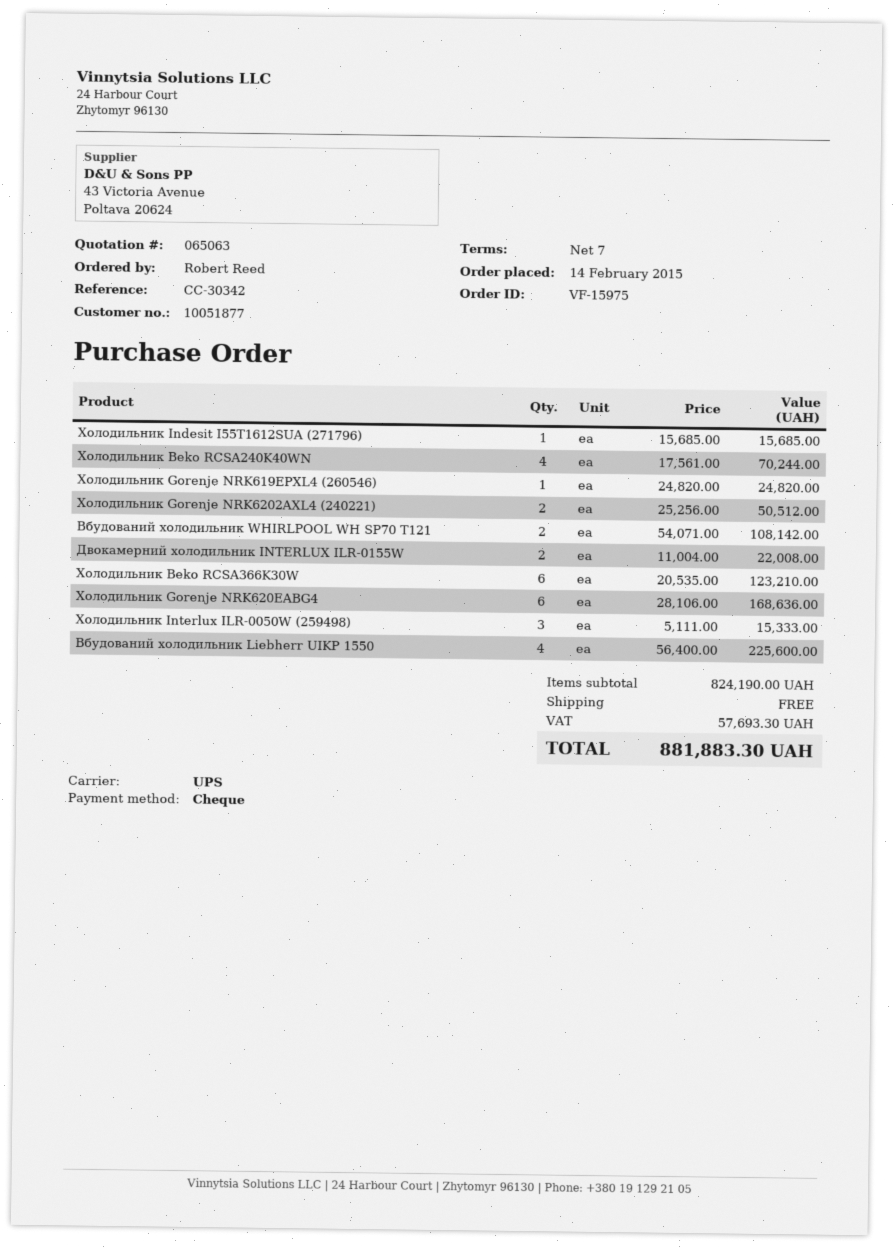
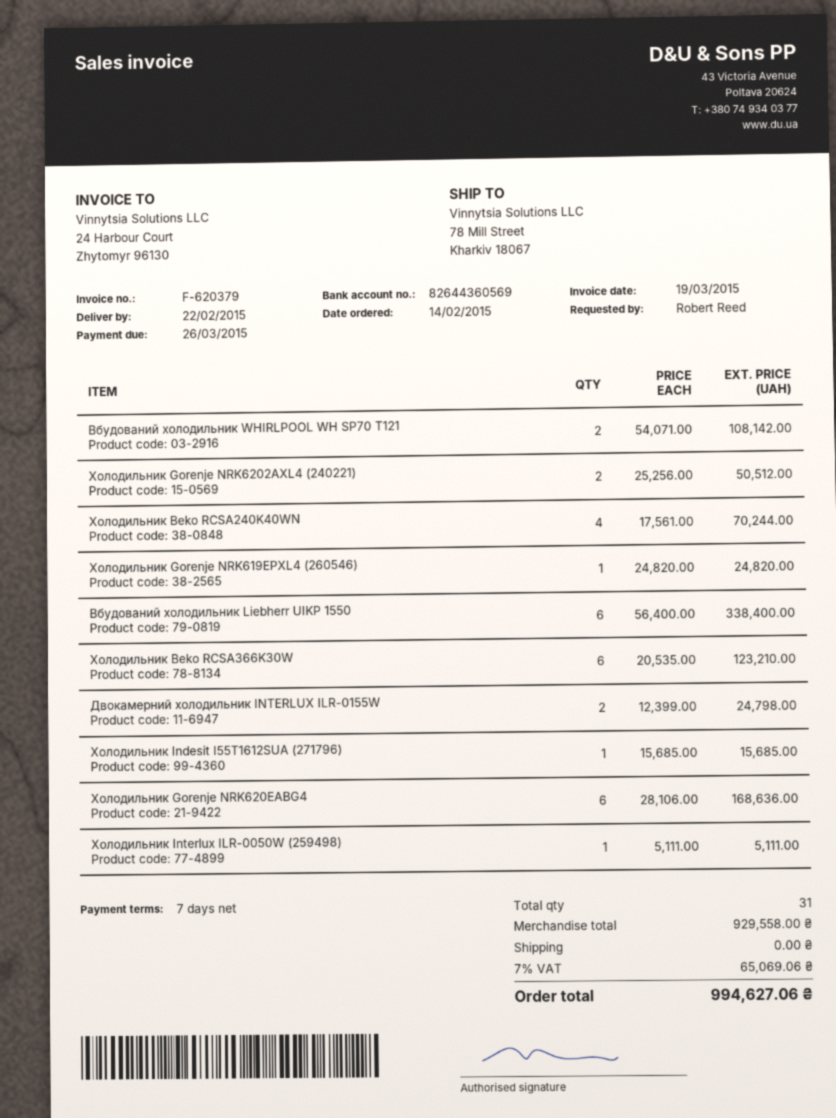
Двокамерний холодильник INTERLUX ILR-0155W: 2 x 11004.00 = 22008.00 -> 2 x 12399.00 = 24798.00
Холодильник Interlux ILR-0050W (259498): 3 x 5111.00 = 15333.00 -> 1 x 5111.00 = 5111.00
Вбудований холодильник Liebherr UIKP 1550: 4 x 56400.00 = 225600.00 -> 6 x 56400.00 = 338400.00
subtotal: 824190.00 -> 929558.00
tax: 57693.30 -> 65069.06
total: 881883.30 -> 994627.06

